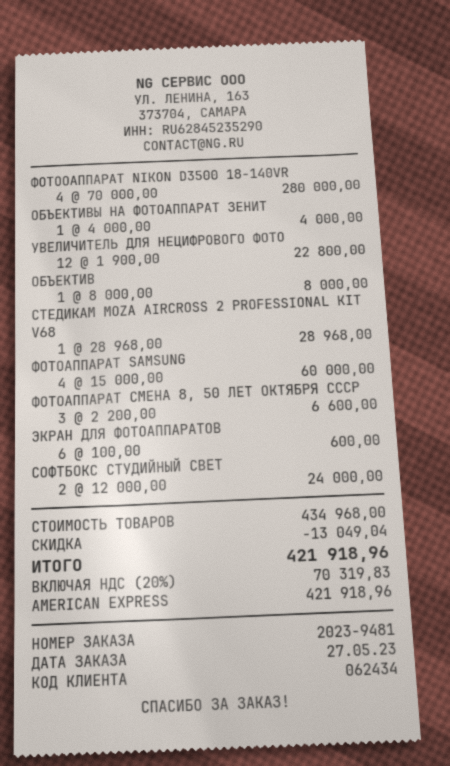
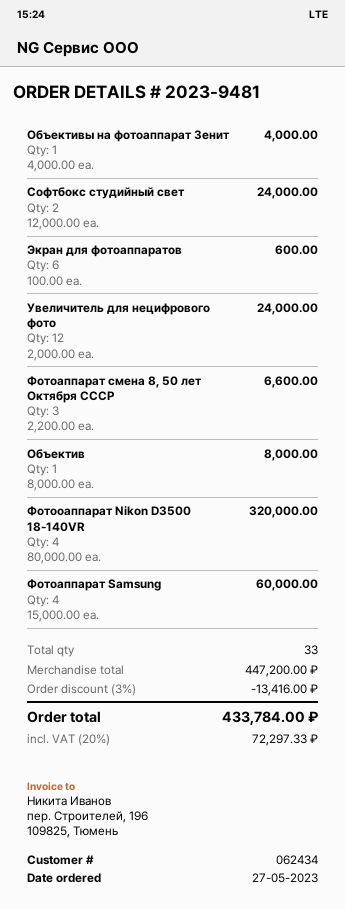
ФОТООАППАРАТ NIKON D3500 18-140VR: 4 x 70000.00 = 280000.00 -> 4 x 80000.00 = 320000.00
УВЕЛИЧИТЕЛЬ ДЛЯ НЕЦИФРОВОГО ФОТО: 12 x 1900.00 = 22800.00 -> 12 x 2000.00 = 24000.00
СТЕДИКАМ MOZA AIRCROSS 2 PROFESSIONAL KIT V68: 1 x 28968.00 = 28968.00 -> none
subtotal: 434968.00 -> 447200.00
discount: 13049.04 -> 13416.00
tax: 20% = 70319.83 -> 20% = 72297.33
total: 421918.96 -> 433784.00

